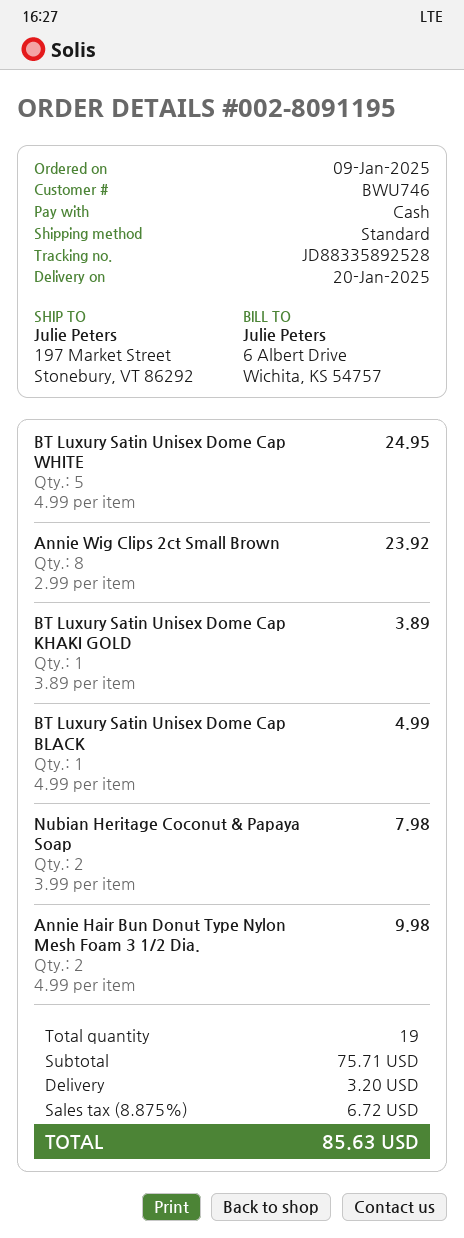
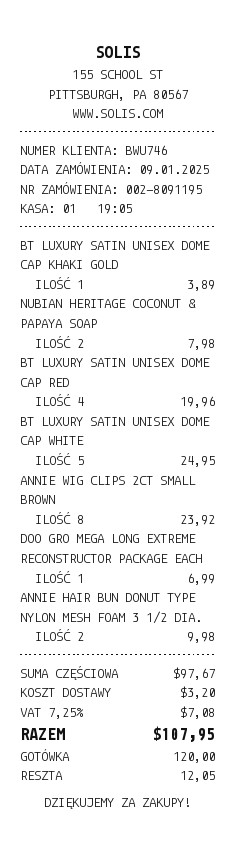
BT Luxury Satin Unisex Dome Cap BLACK: 1 for 4.99 -> none
BT LUXURY SATIN UNISEX DOME CAP RED: none -> 4 for 19.96
DOO GRO MEGA LONG EXTREME RECONSTRUCTOR PACKAGE EACH: none -> 1 for 6.99
subtotal: 75.71 -> 97.67
tax: 8.875% = 6.72 -> 7.25% = 7.08
total: 85.63 -> 107.95

